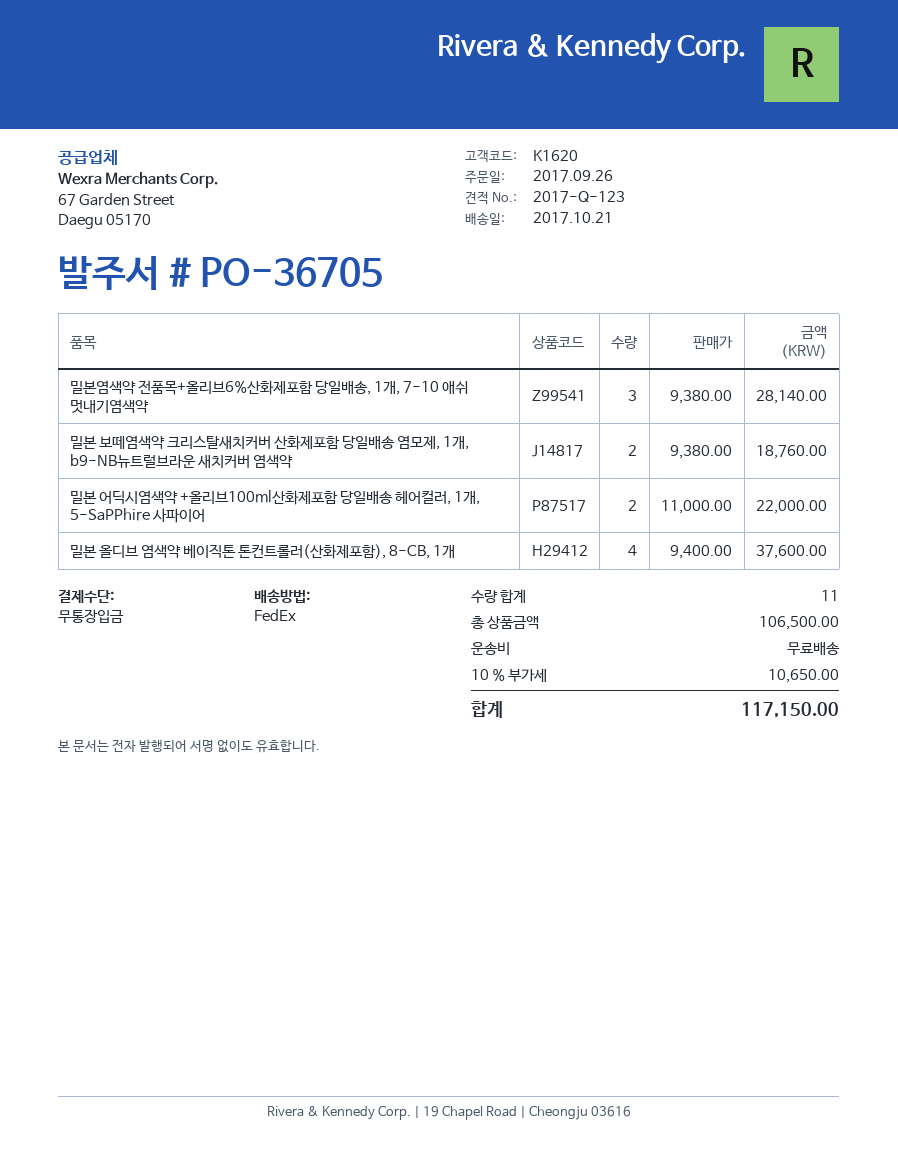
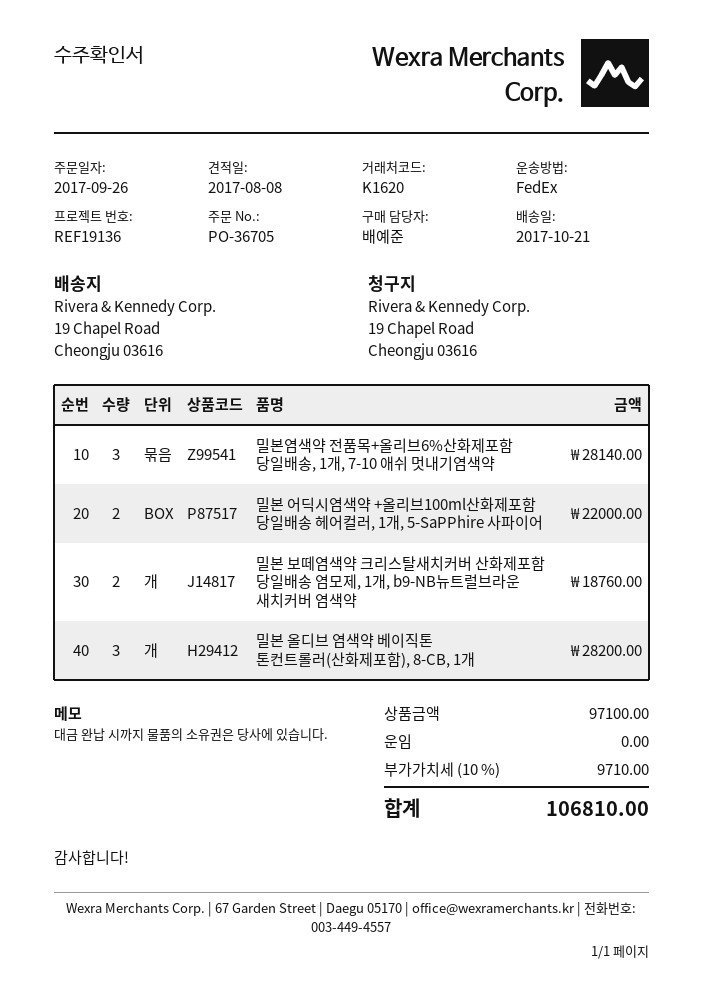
밀본 올디브 염색약 베이직톤 톤컨트롤러(산화제포함), 8-CB, 1개: 4 for 37600.00 -> 3 for 28200.00
subtotal: 106500.00 -> 97100.00
tax: 10% = 10650.00 -> 10% = 9710.00
total: 117150.00 -> 106810.00

